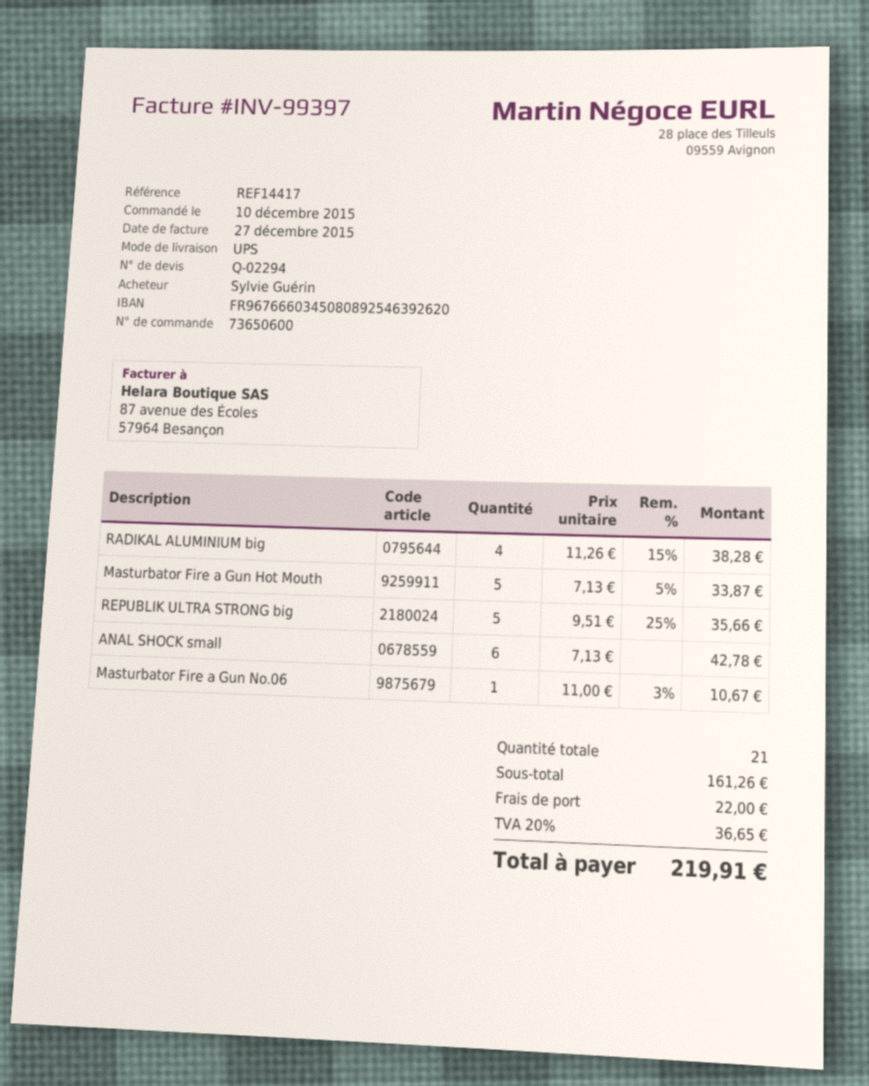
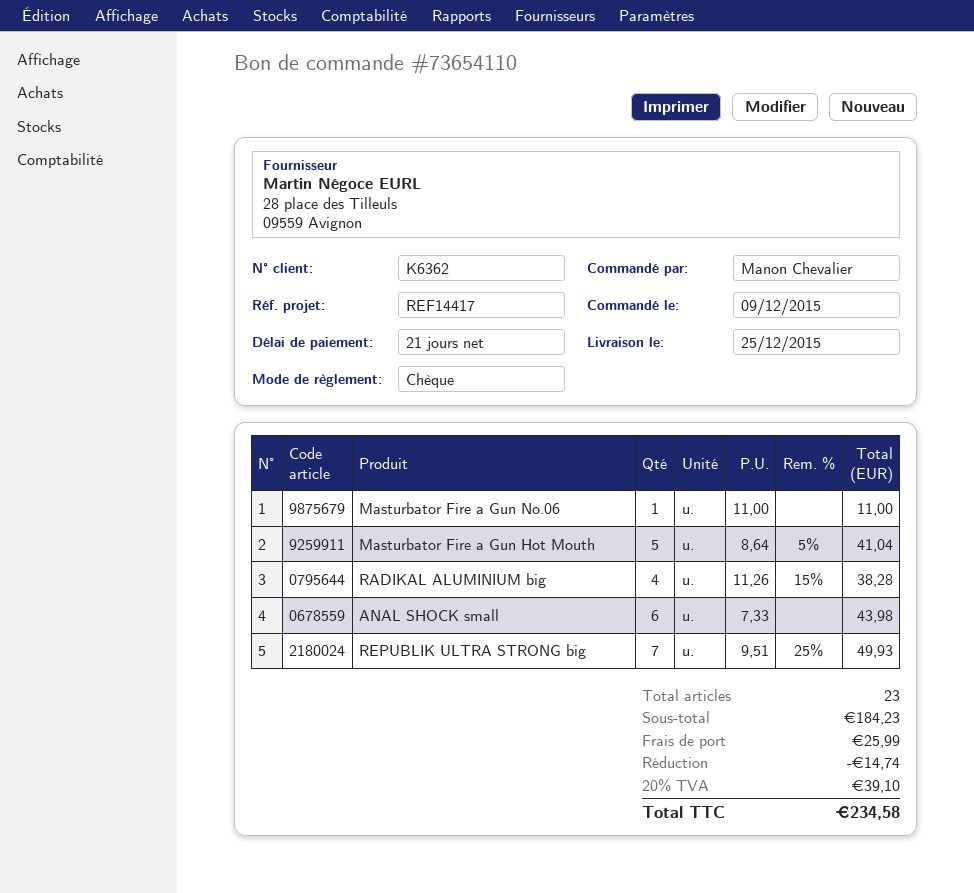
order number: 73650600 -> 73654110
order date: 2015-12-10 -> 2015-12-09
ordered by: Sylvie Guérin -> Manon Chevalier
Masturbator Fire a Gun Hot Mouth: 5 x 7.13 - 5% = 33.87 -> 5 x 8.64 - 5% = 41.04
REPUBLIK ULTRA STRONG big: 5 x 9.51 - 25% = 35.66 -> 7 x 9.51 - 25% = 49.93
ANAL SHOCK small: 6 x 7.13 = 42.78 -> 6 x 7.33 = 43.98
Masturbator Fire a Gun No.06: 1 x 11.00 - 3% = 10.67 -> 1 x 11.00 = 11.00
total quantity: 21 -> 23
subtotal: 161.26 -> 184.23
discount: none -> 14.74
shipping: 22.00 -> 25.99
tax: 20% = 36.65 -> 20% = 39.10
total: 219.91 -> 234.58

